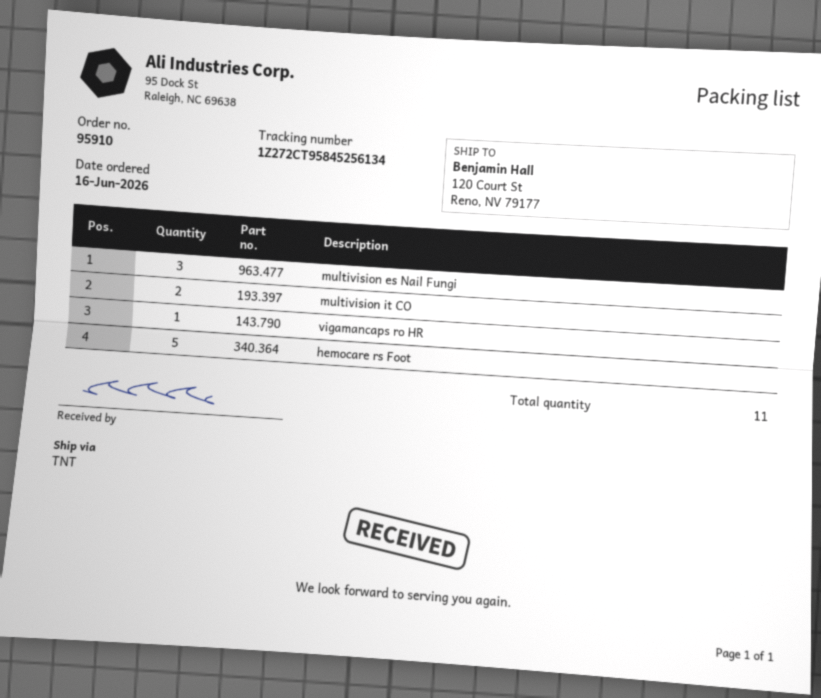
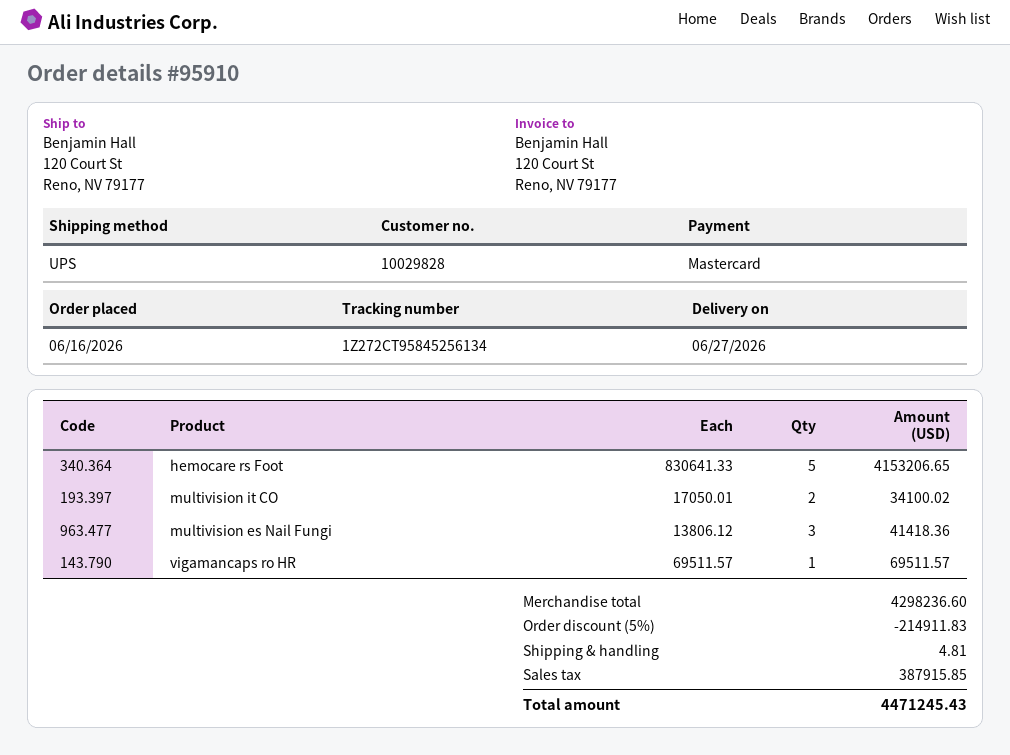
shipping method: TNT -> UPS

